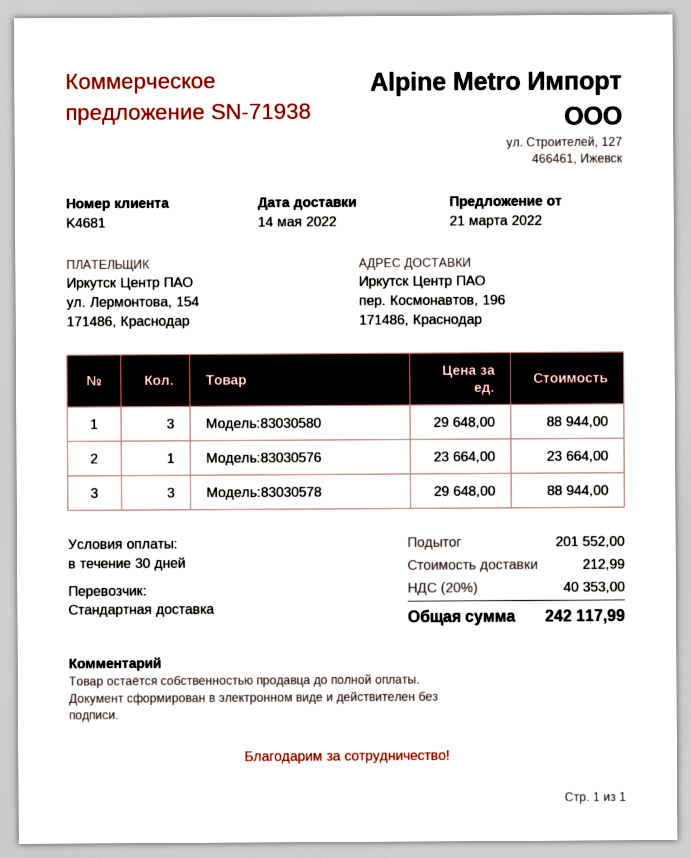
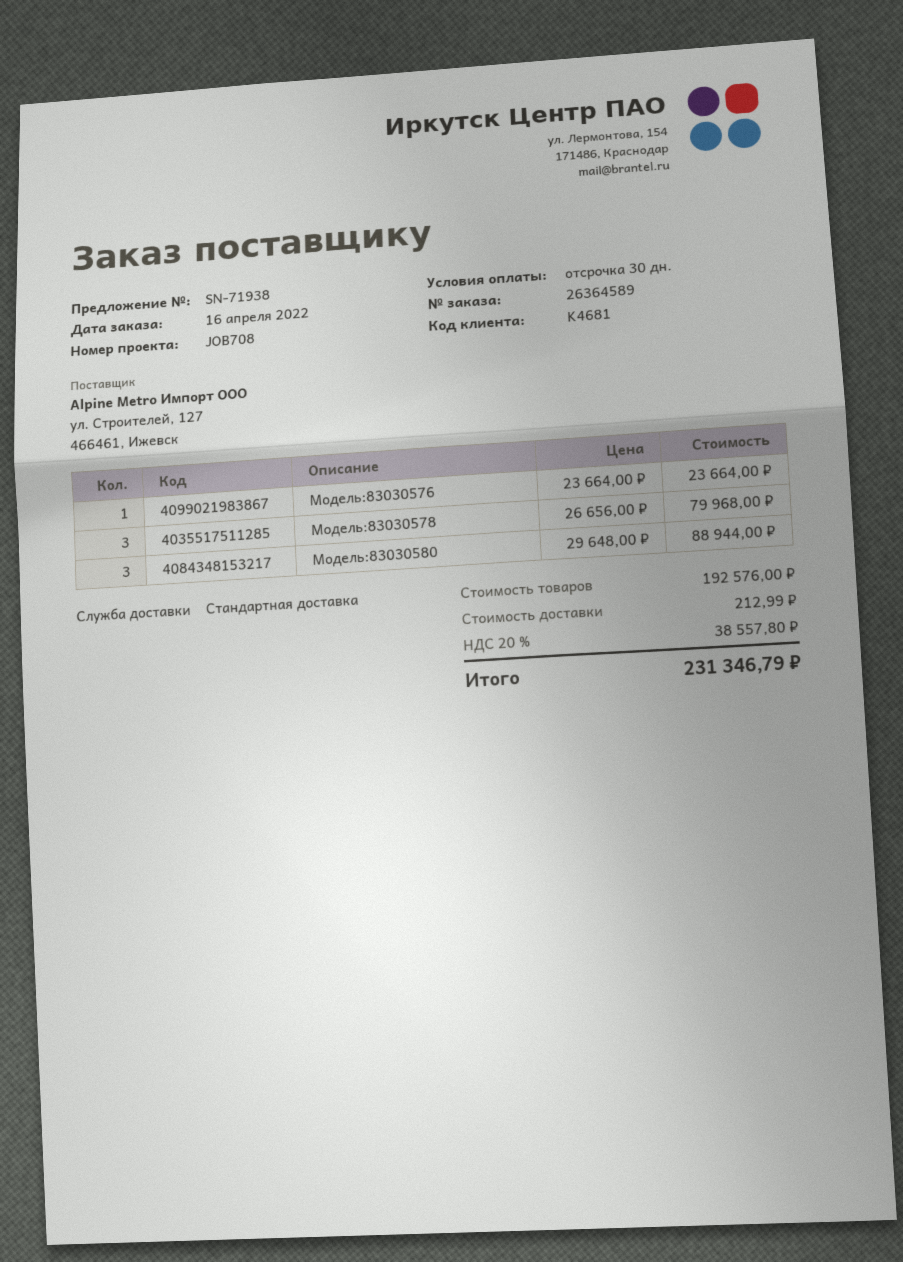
Модель:83030578: 3 x 29648.00 = 88944.00 -> 3 x 26656.00 = 79968.00
subtotal: 201552.00 -> 192576.00
tax: 20% = 40353.00 -> 20% = 38557.80
total: 242117.99 -> 231346.79

